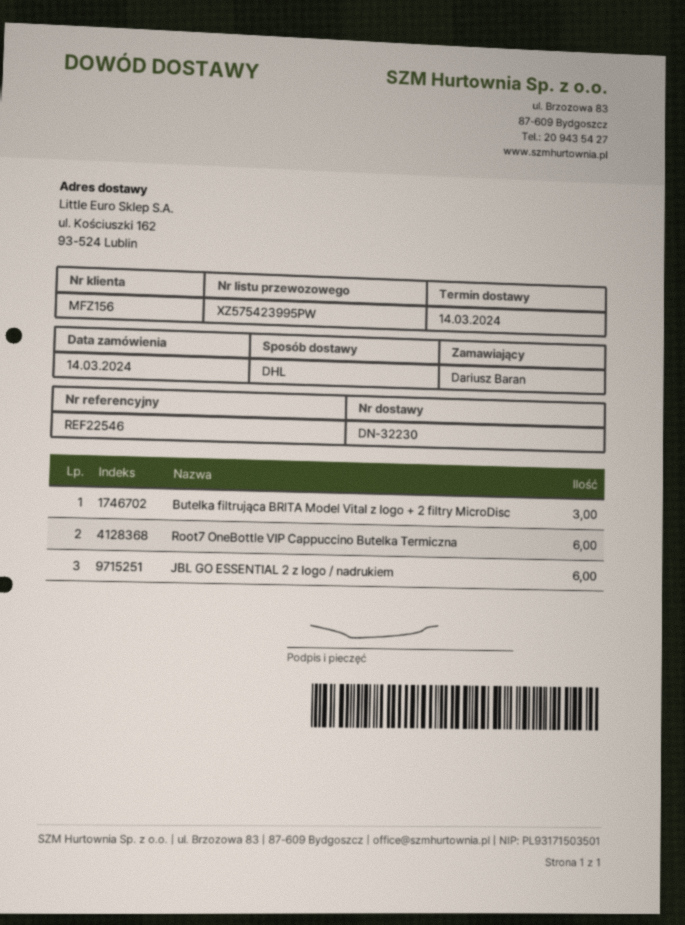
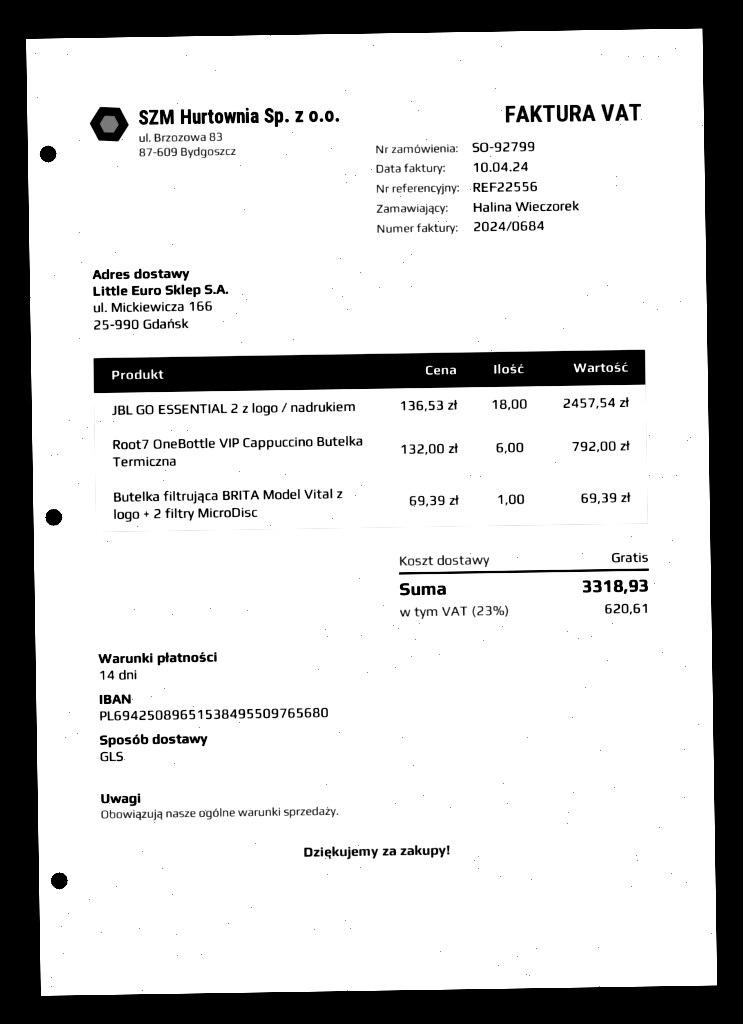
reference: REF22546 -> REF22556
ordered by: Dariusz Baran -> Halina Wieczorek
shipping method: DHL -> GLS
ship to: ul. Kościuszki 162, 93-524 Lublin -> ul. Mickiewicza 166, 25-990 Gdańsk
Butelka filtrująca BRITA Model Vital z logo + 2 filtry MicroDisc: 3 -> 1
JBL GO ESSENTIAL 2 z logo / nadrukiem: 6 -> 18

